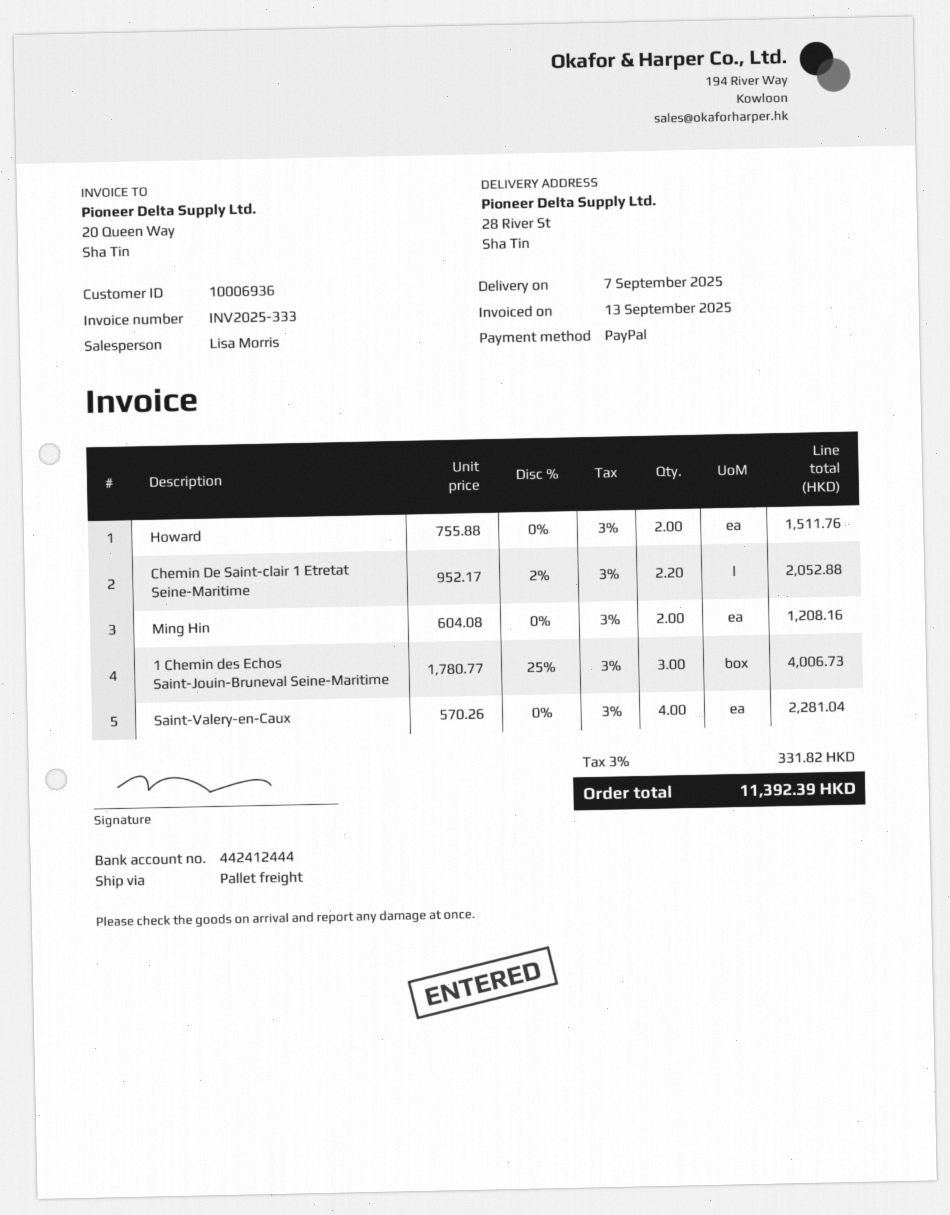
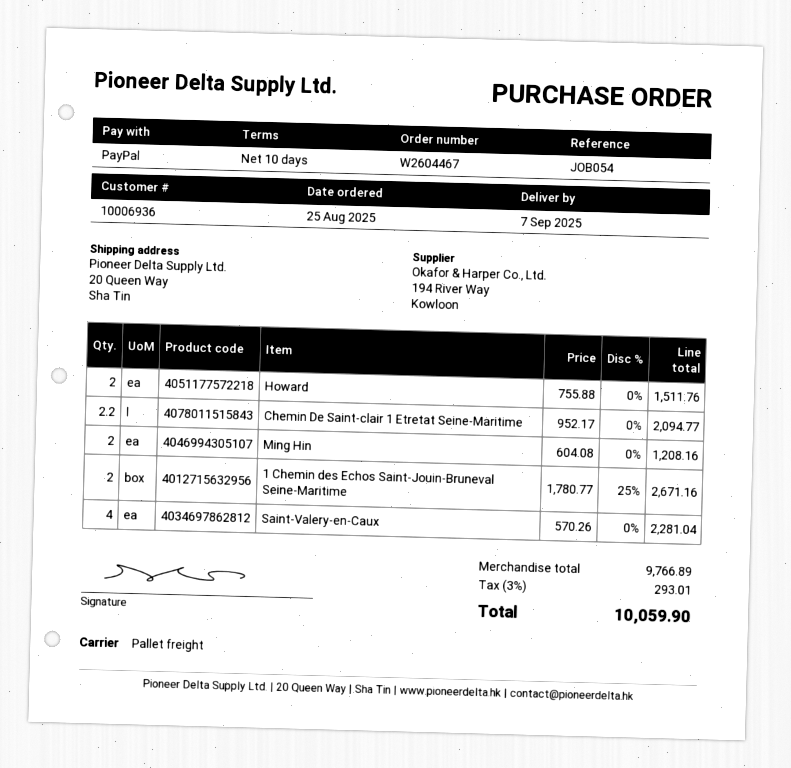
ship to: 28 River St, Sha Tin -> 20 Queen Way, Sha Tin
Chemin De Saint-clair 1 Etretat Seine-Maritime: 2.2 x 952.17 - 2% = 2052.88 -> 2.2 x 952.17 = 2094.77
1 Chemin des Echos Saint-Jouin-Bruneval Seine-Maritime: 3 x 1780.77 - 25% = 4006.73 -> 2 x 1780.77 - 25% = 2671.16
tax: 3% = 331.82 -> 3% = 293.01
total: 11392.39 -> 10059.90

